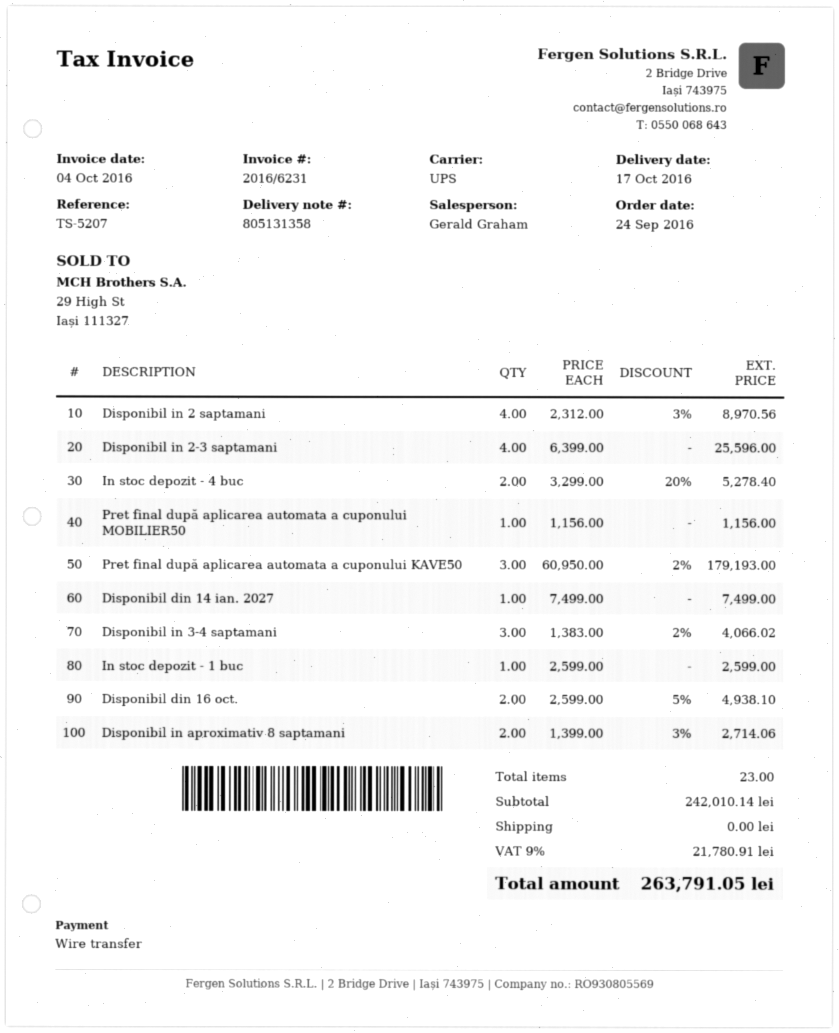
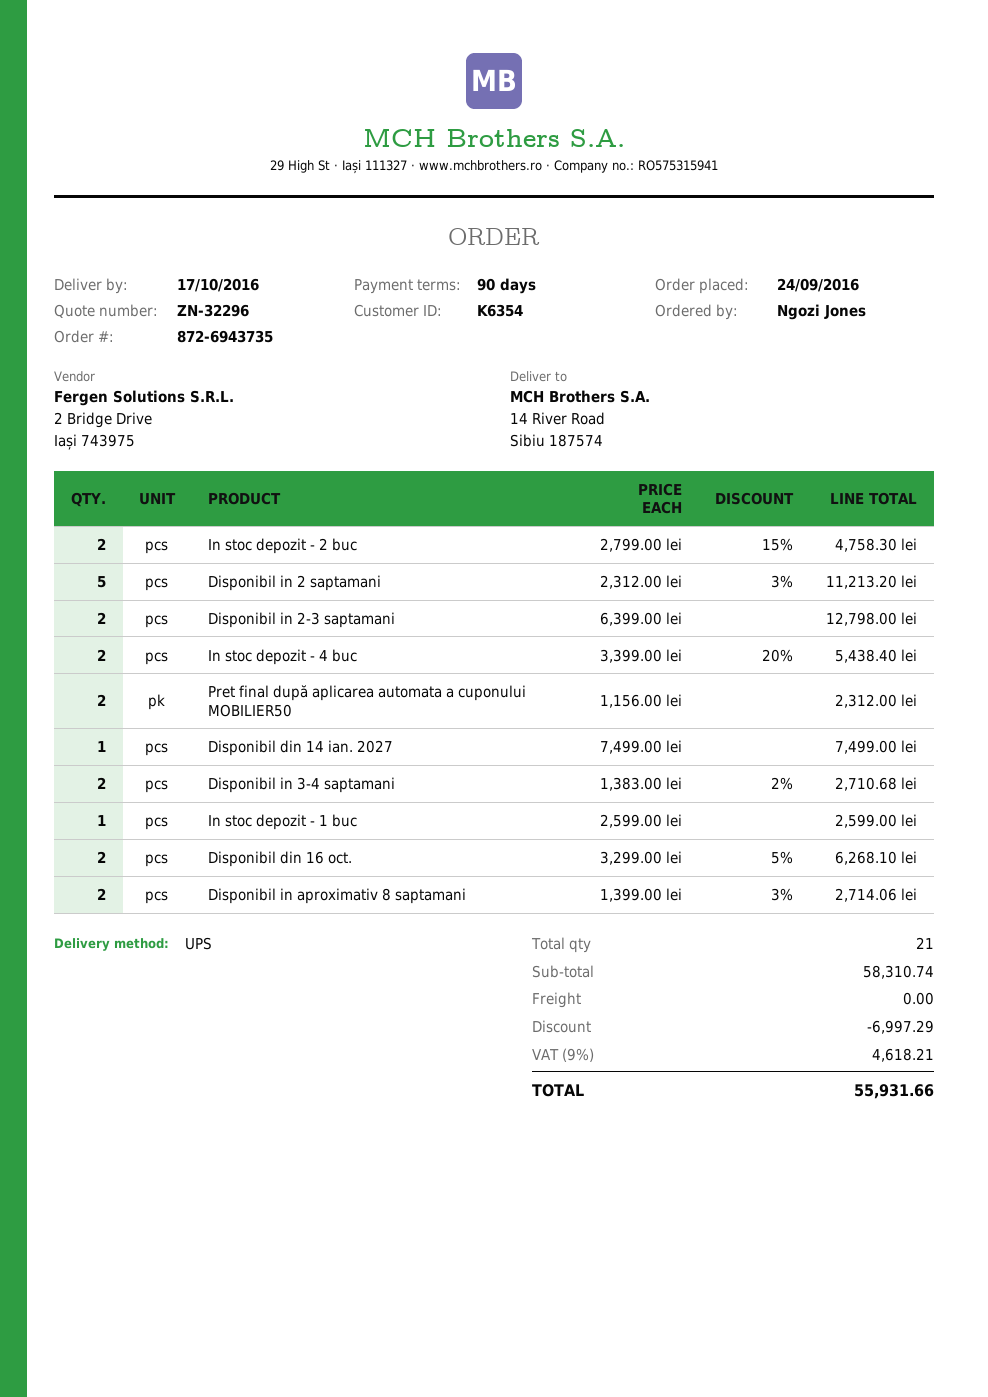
Disponibil in 2 saptamani: 4 x 2312.00 - 3% = 8970.56 -> 5 x 2312.00 - 3% = 11213.20
Disponibil in 2-3 saptamani: 4 x 6399.00 = 25596.00 -> 2 x 6399.00 = 12798.00
In stoc depozit - 4 buc: 2 x 3299.00 - 20% = 5278.40 -> 2 x 3399.00 - 20% = 5438.40
Pret final după aplicarea automata a cuponului MOBILIER50: 1 x 1156.00 = 1156.00 -> 2 x 1156.00 = 2312.00
Pret final după aplicarea automata a cuponului KAVE50: 3 x 60950.00 - 2% = 179193.00 -> none
Disponibil in 3-4 saptamani: 3 x 1383.00 - 2% = 4066.02 -> 2 x 1383.00 - 2% = 2710.68
Disponibil din 16 oct.: 2 x 2599.00 - 5% = 4938.10 -> 2 x 3299.00 - 5% = 6268.10
In stoc depozit - 2 buc: none -> 2 x 2799.00 - 15% = 4758.30
total quantity: 23 -> 21
subtotal: 242010.14 -> 58310.74
discount: none -> 6997.29
tax: 9% = 21780.91 -> 9% = 4618.21
total: 263791.05 -> 55931.66

